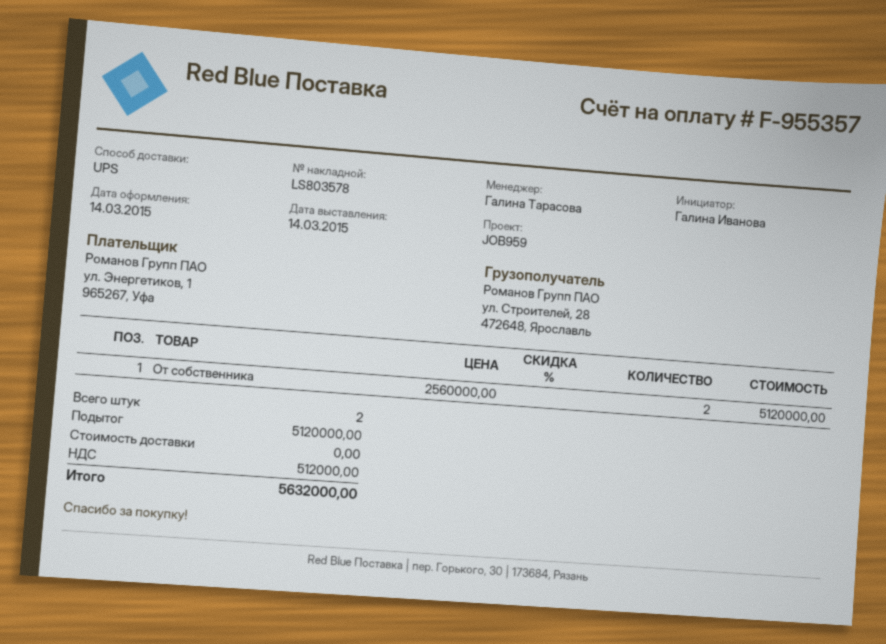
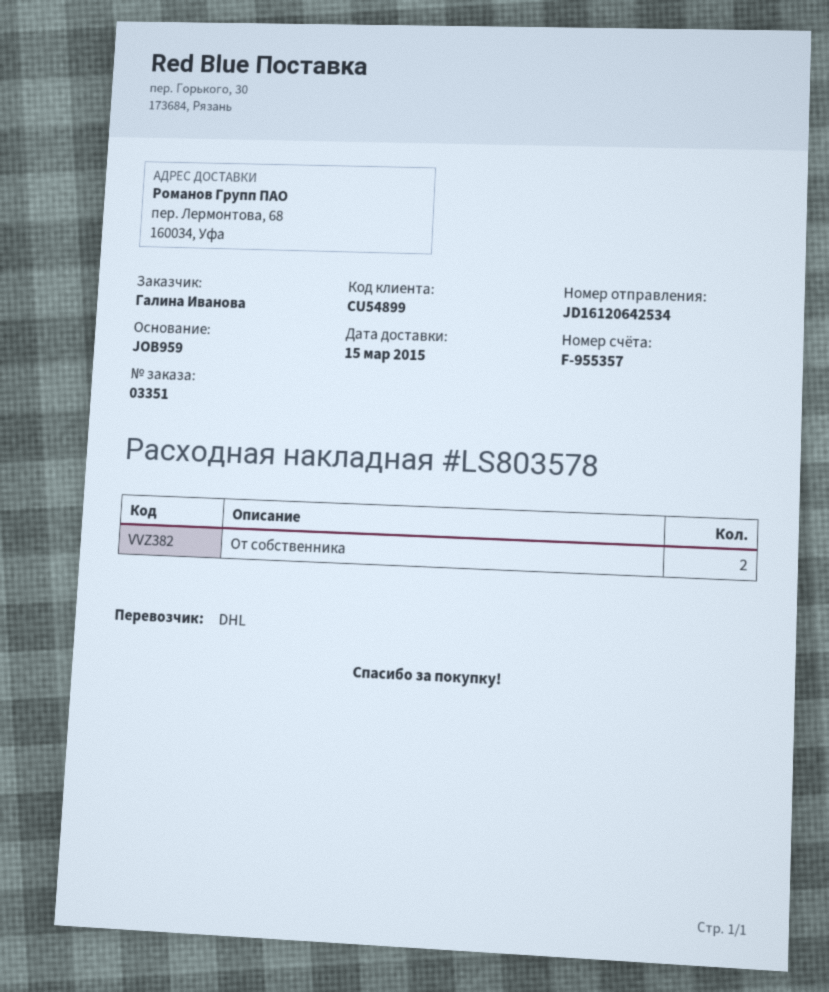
shipping method: UPS -> DHL
ship to: ул. Строителей, 28, 472648, Ярославль -> пер. Лермонтова, 68, 160034, Уфа

